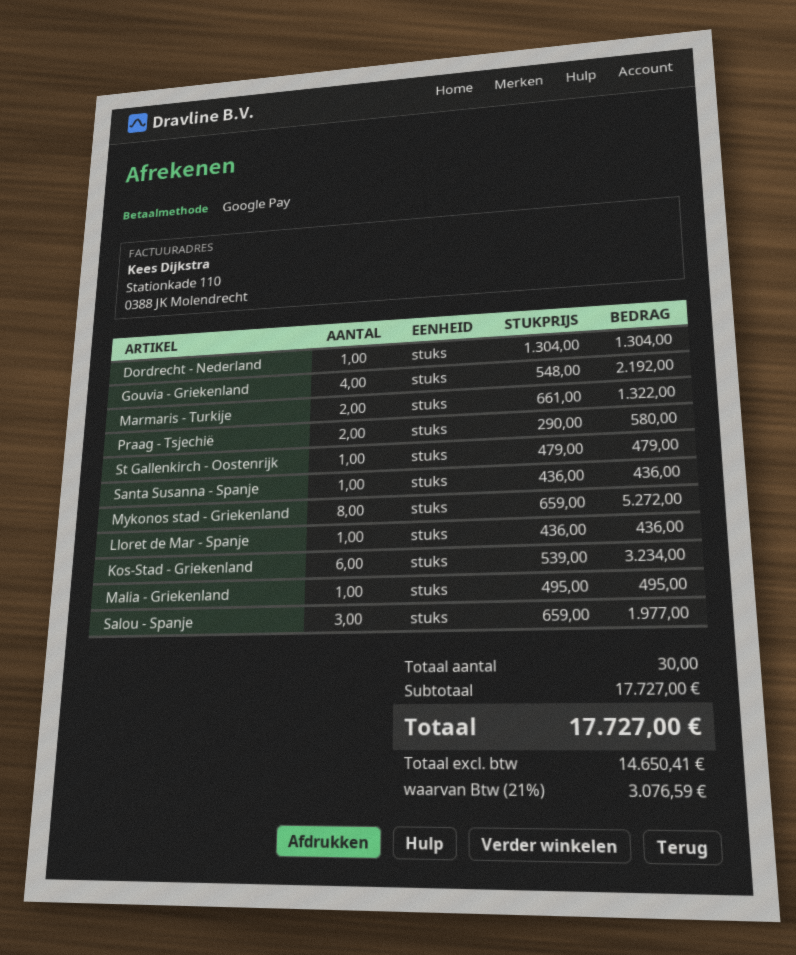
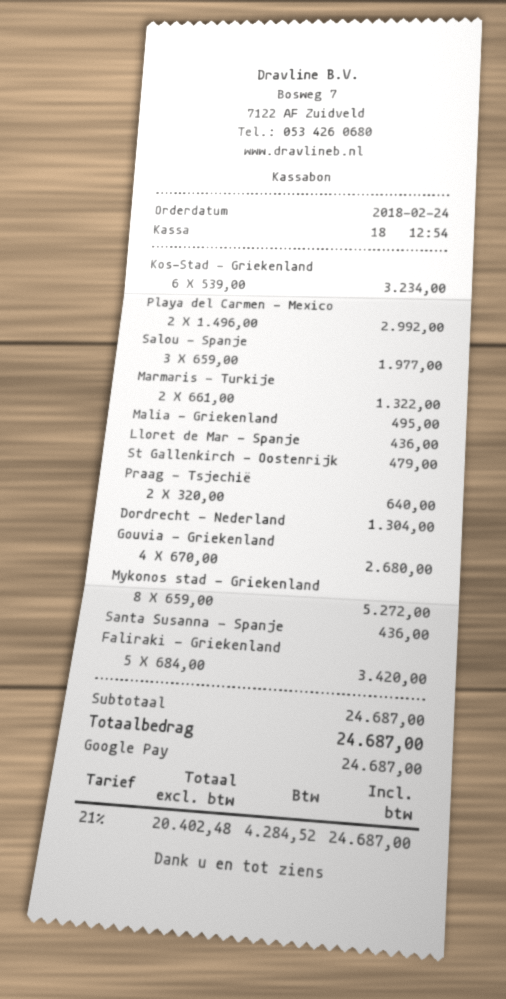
Gouvia - Griekenland: 4 x 548.00 = 2192.00 -> 4 x 670.00 = 2680.00
Praag - Tsjechië: 2 x 290.00 = 580.00 -> 2 x 320.00 = 640.00
Playa del Carmen - Mexico: none -> 2 x 1496.00 = 2992.00
Faliraki - Griekenland: none -> 5 x 684.00 = 3420.00
subtotal: 17727.00 -> 24687.00
net: 14650.41 -> 20402.48
tax: 21% = 3076.59 -> 21% = 4284.52
total: 17727.00 -> 24687.00

